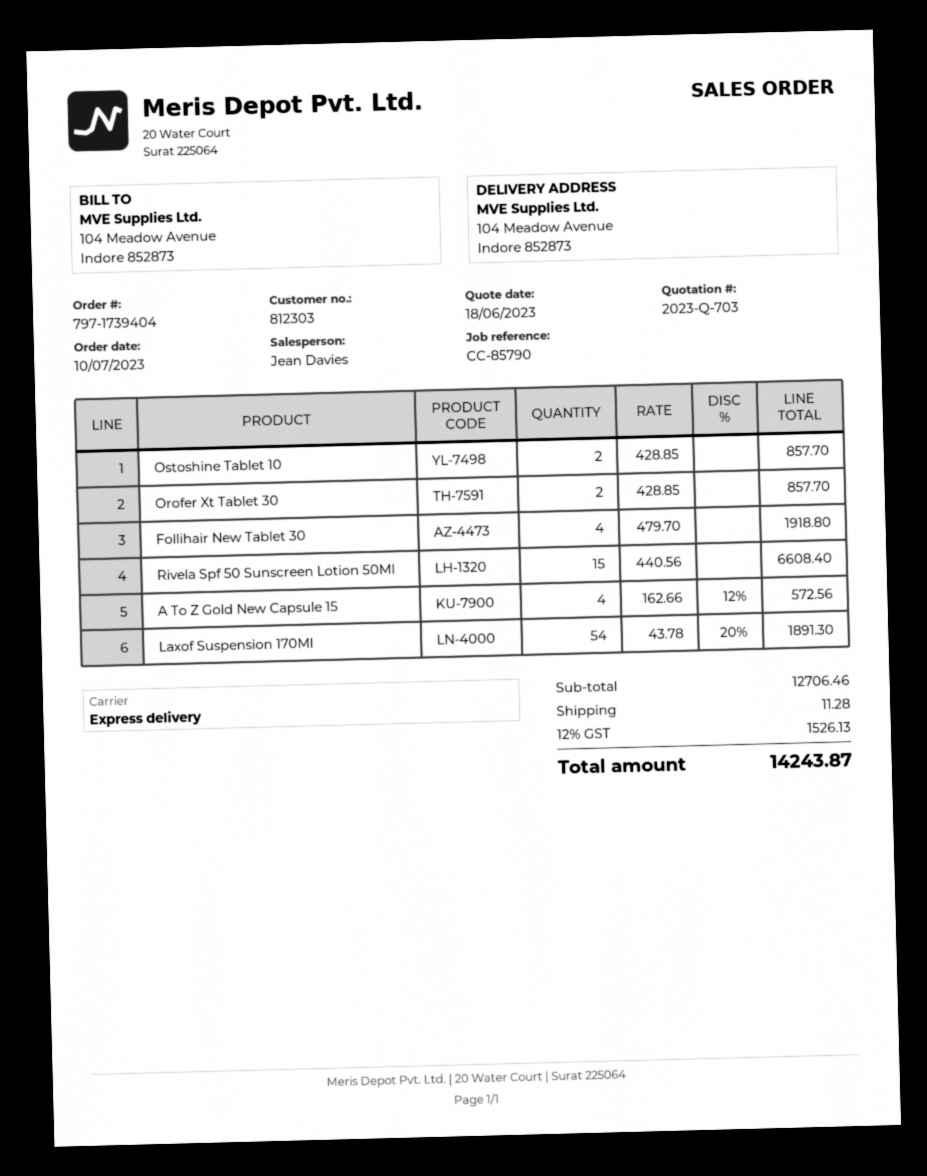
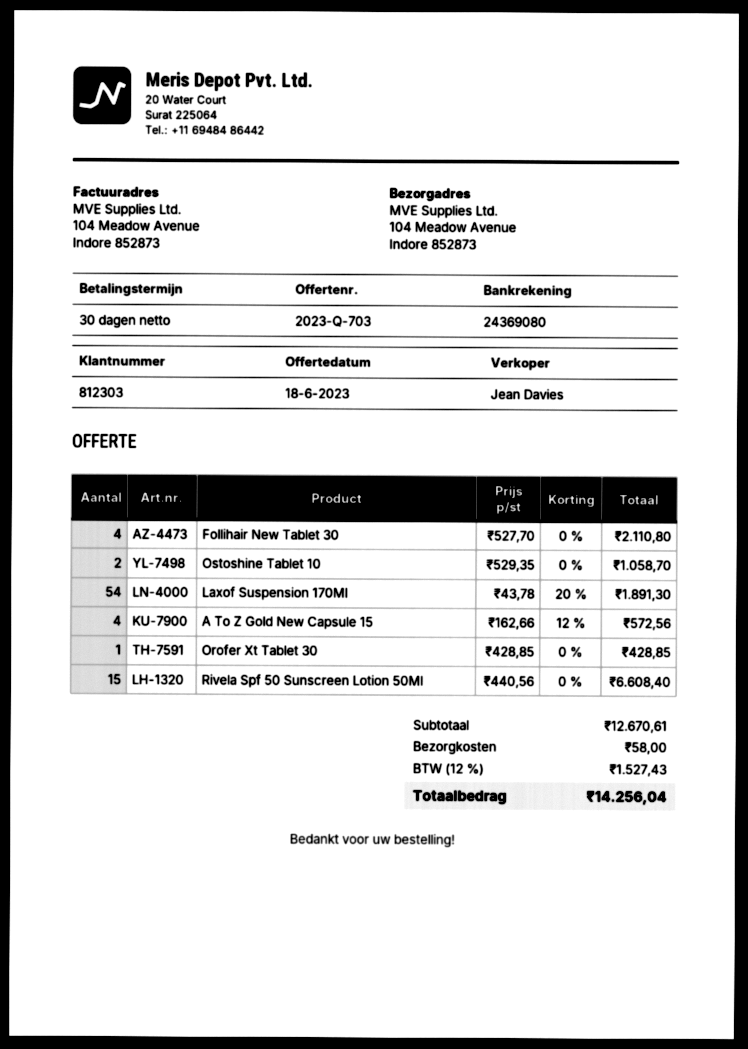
Ostoshine Tablet 10: 2 x 428.85 = 857.70 -> 2 x 529.35 = 1058.70
Orofer Xt Tablet 30: 2 x 428.85 = 857.70 -> 1 x 428.85 = 428.85
Follihair New Tablet 30: 4 x 479.70 = 1918.80 -> 4 x 527.70 = 2110.80
subtotal: 12706.46 -> 12670.61
shipping: 11.28 -> 58.00
tax: 12% = 1526.13 -> 12% = 1527.43
total: 14243.87 -> 14256.04

